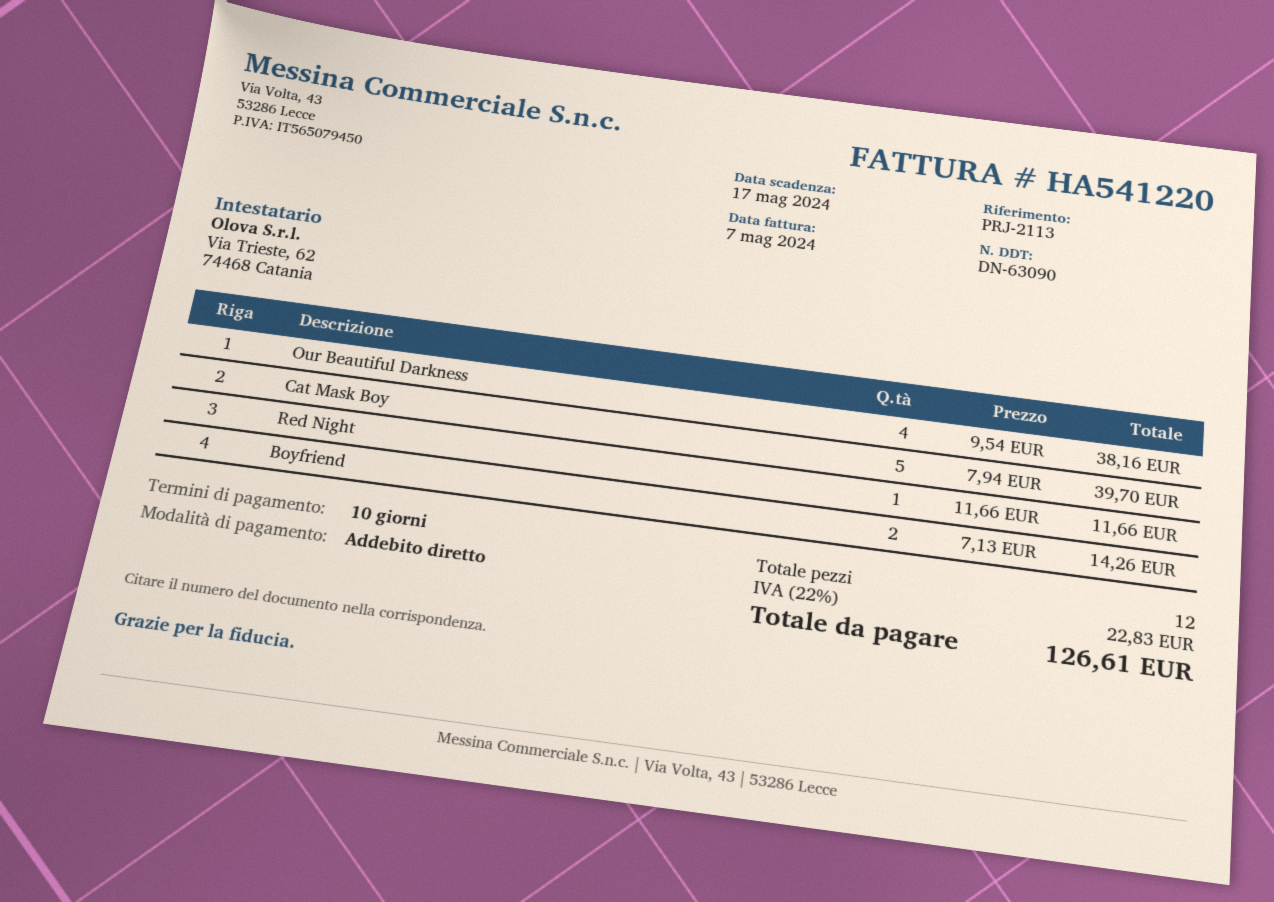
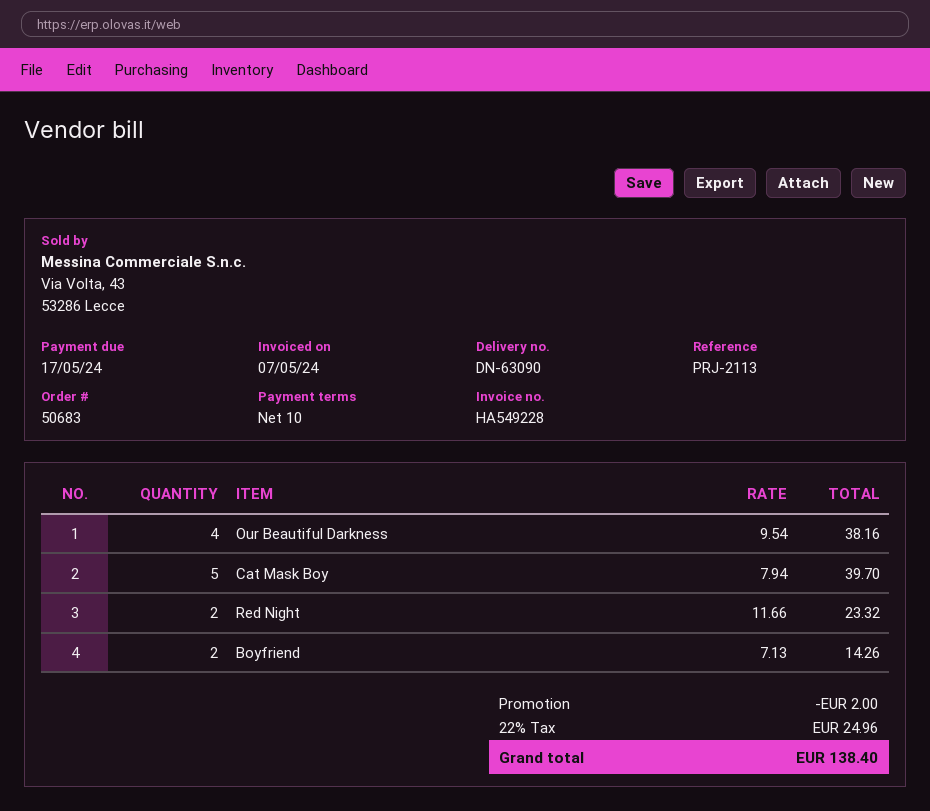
invoice number: HA541220 -> HA549228
Red Night: 1 x 11.66 = 11.66 -> 2 x 11.66 = 23.32
discount: none -> 2.00
tax: 22% = 22.83 -> 22% = 24.96
total: 126.61 -> 138.40

